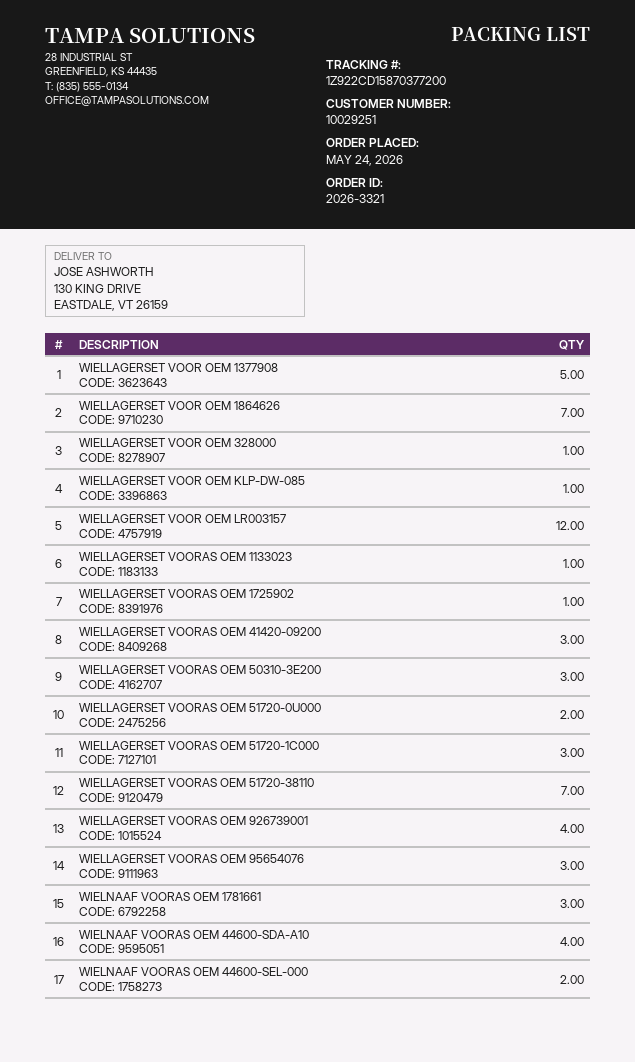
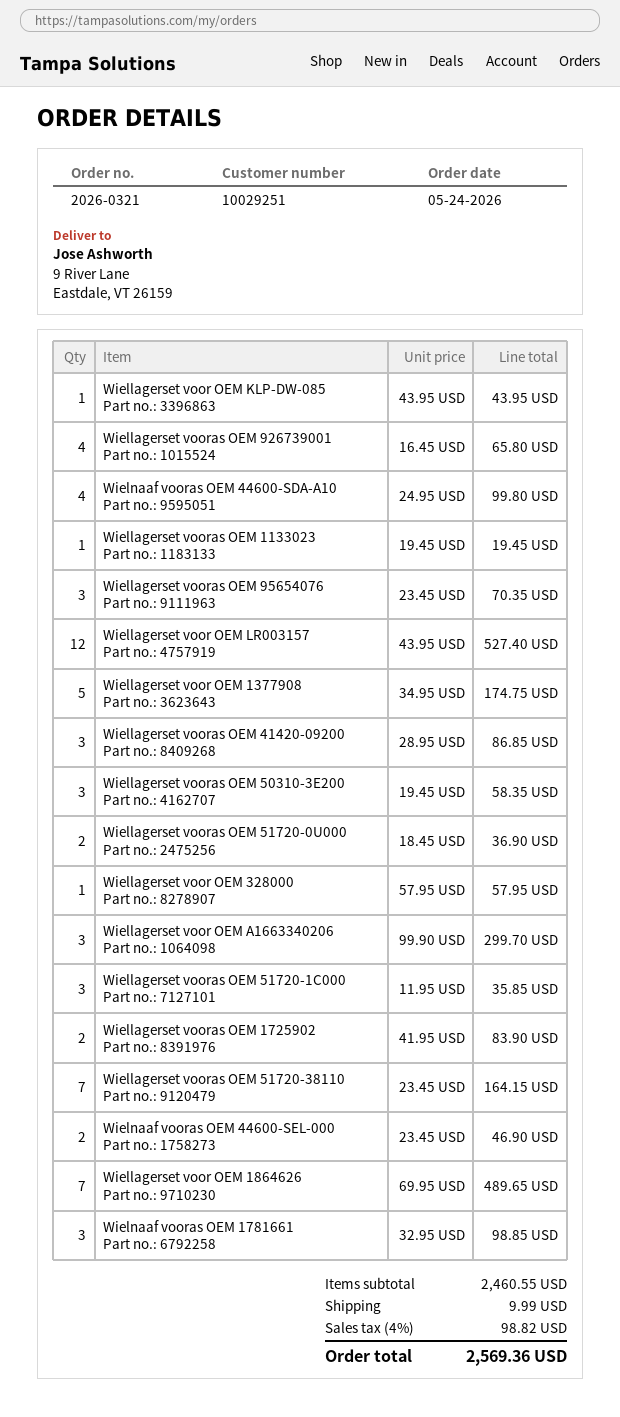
order number: 2026-3321 -> 2026-0321
ship to: 130 KING DRIVE, EASTDALE, VT 26159 -> 9 River Lane, Eastdale, VT 26159
WIELLAGERSET VOORAS OEM 1725902: 1 -> 2
Wiellagerset voor OEM A1663340206: none -> 3

